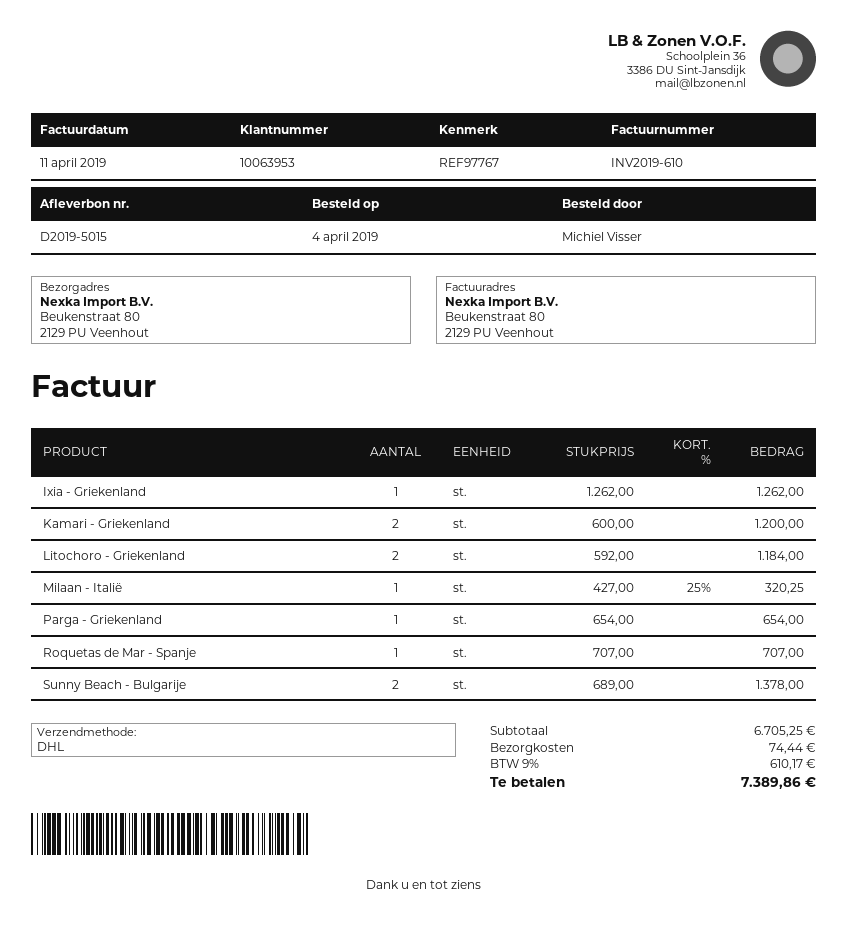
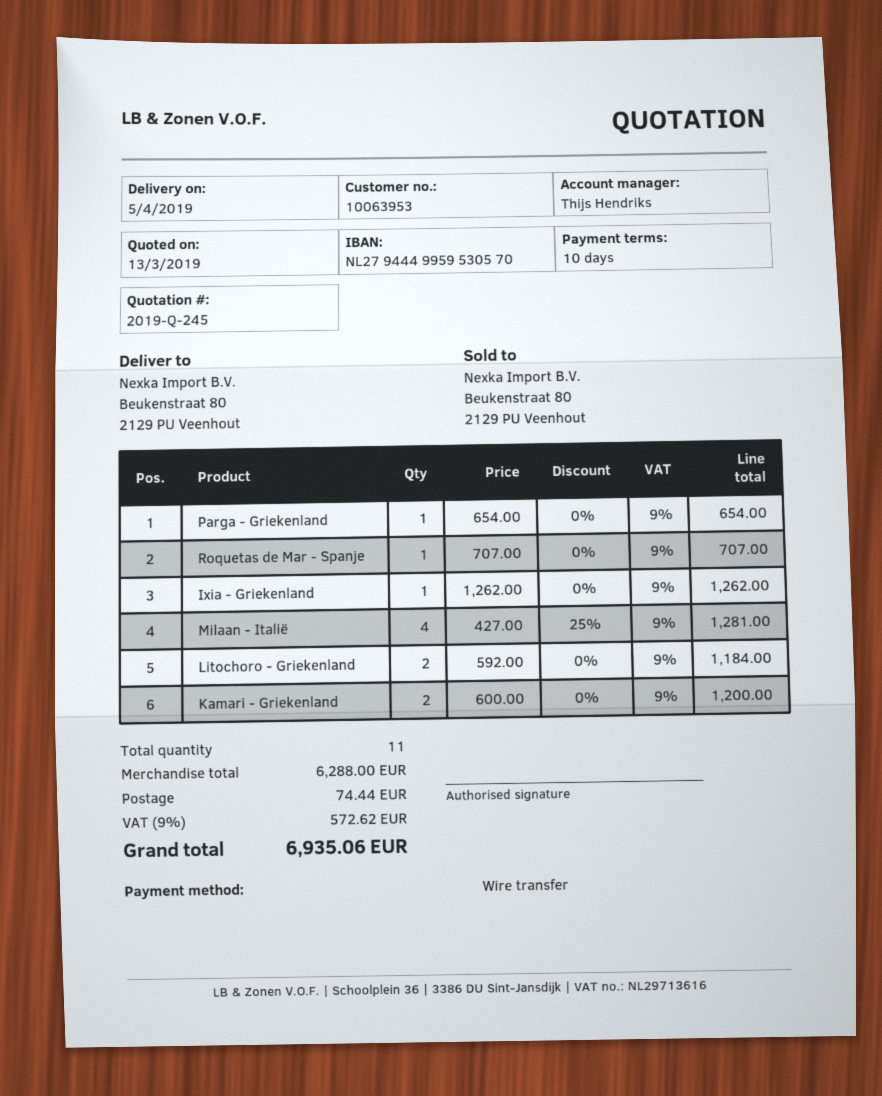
Milaan - Italië: 1 x 427.00 - 25% = 320.25 -> 4 x 427.00 - 25% = 1281.00
Sunny Beach - Bulgarije: 2 x 689.00 = 1378.00 -> none
subtotal: 6705.25 -> 6288.00
tax: 9% = 610.17 -> 9% = 572.62
total: 7389.86 -> 6935.06

